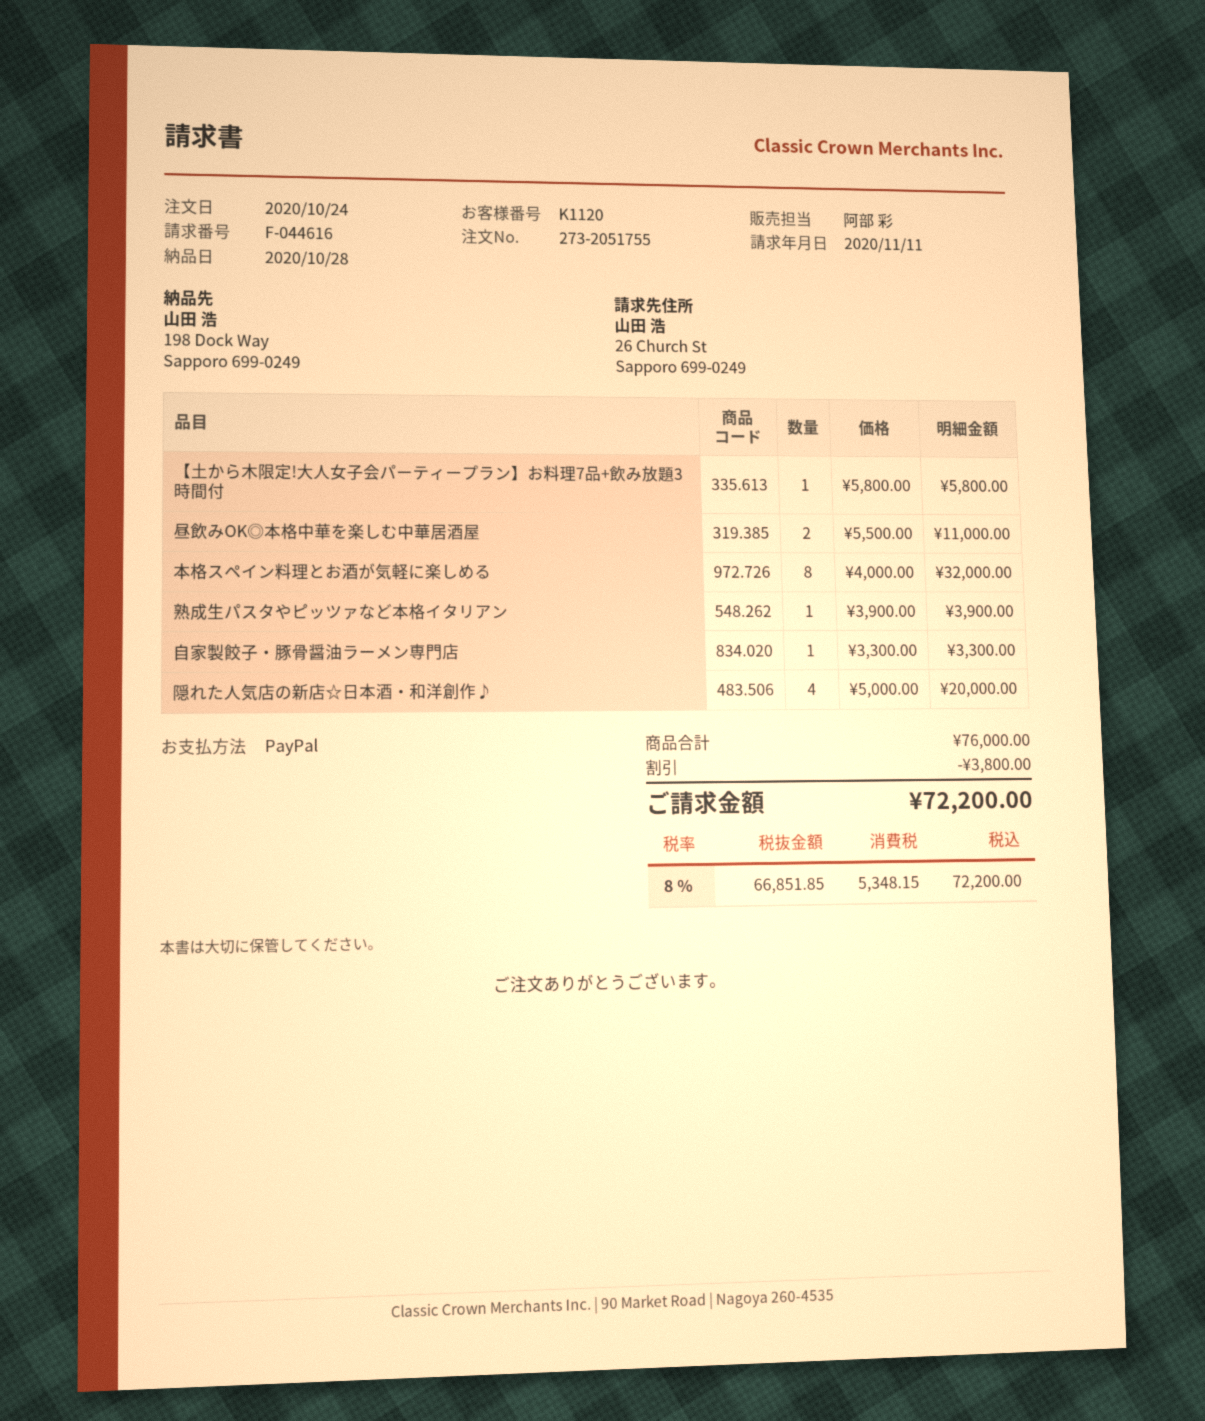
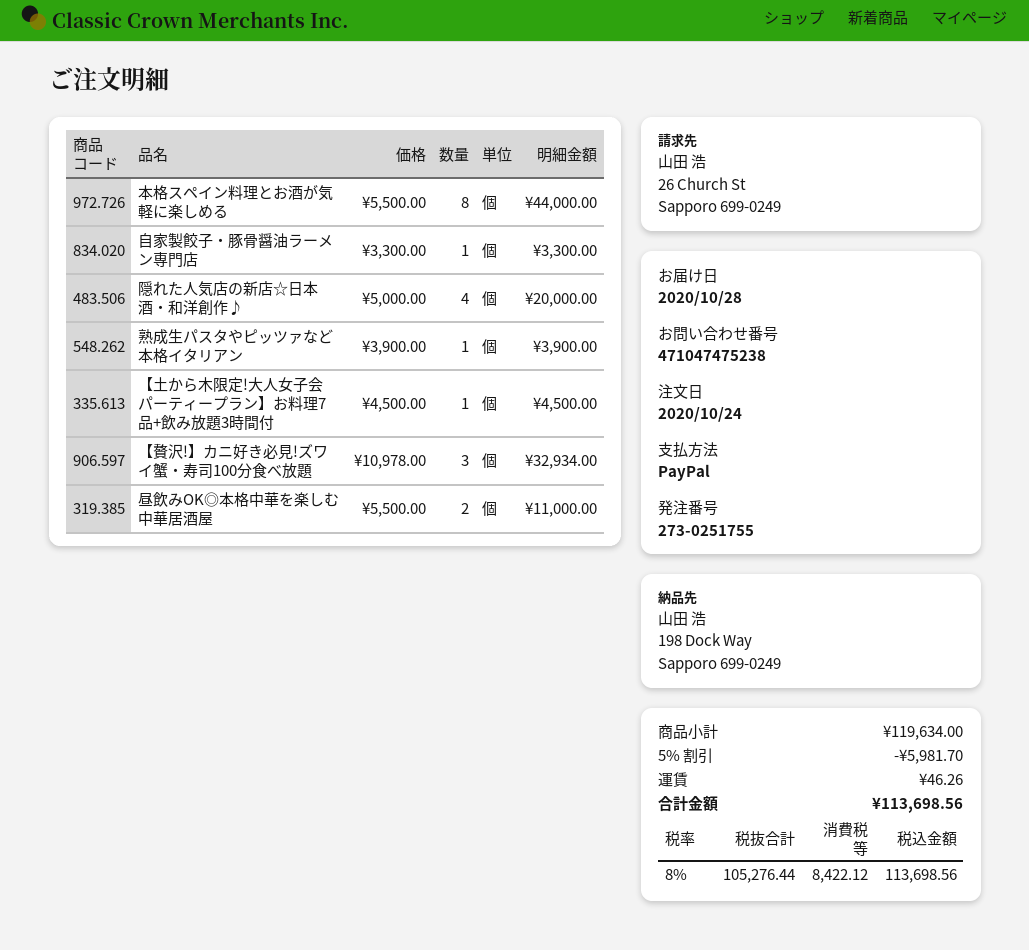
order number: 273-2051755 -> 273-0251755
【土から木限定!大人女子会パーティープラン】お料理7品+飲み放題3時間付: 1 x 5800.00 = 5800.00 -> 1 x 4500.00 = 4500.00
本格スペイン料理とお酒が気軽に楽しめる: 8 x 4000.00 = 32000.00 -> 8 x 5500.00 = 44000.00
【贅沢!】カニ好き必見!ズワイ蟹・寿司100分食べ放題: none -> 3 x 10978.00 = 32934.00
subtotal: 76000.00 -> 119634.00
discount: 3800.00 -> 5981.70
shipping: none -> 46.26
net: 66851.85 -> 105276.44
tax: 8% = 5348.15 -> 8% = 8422.12
total: 72200.00 -> 113698.56

